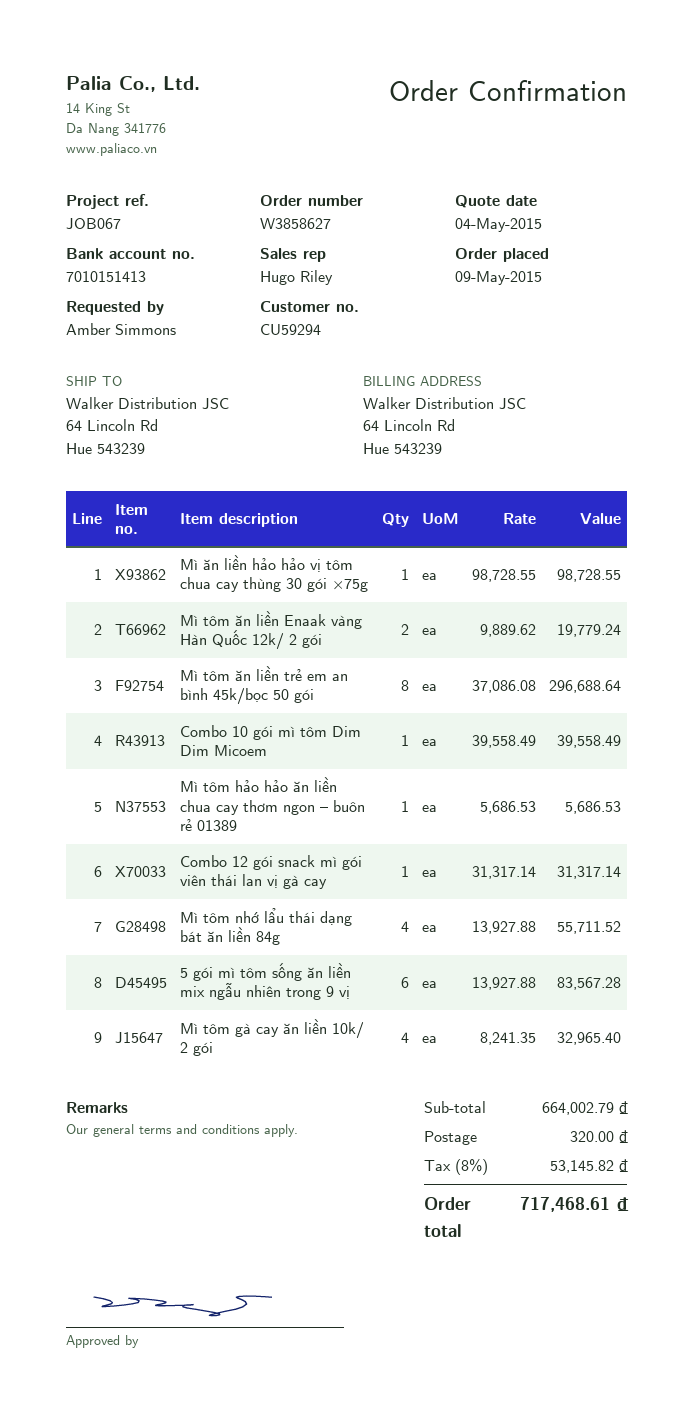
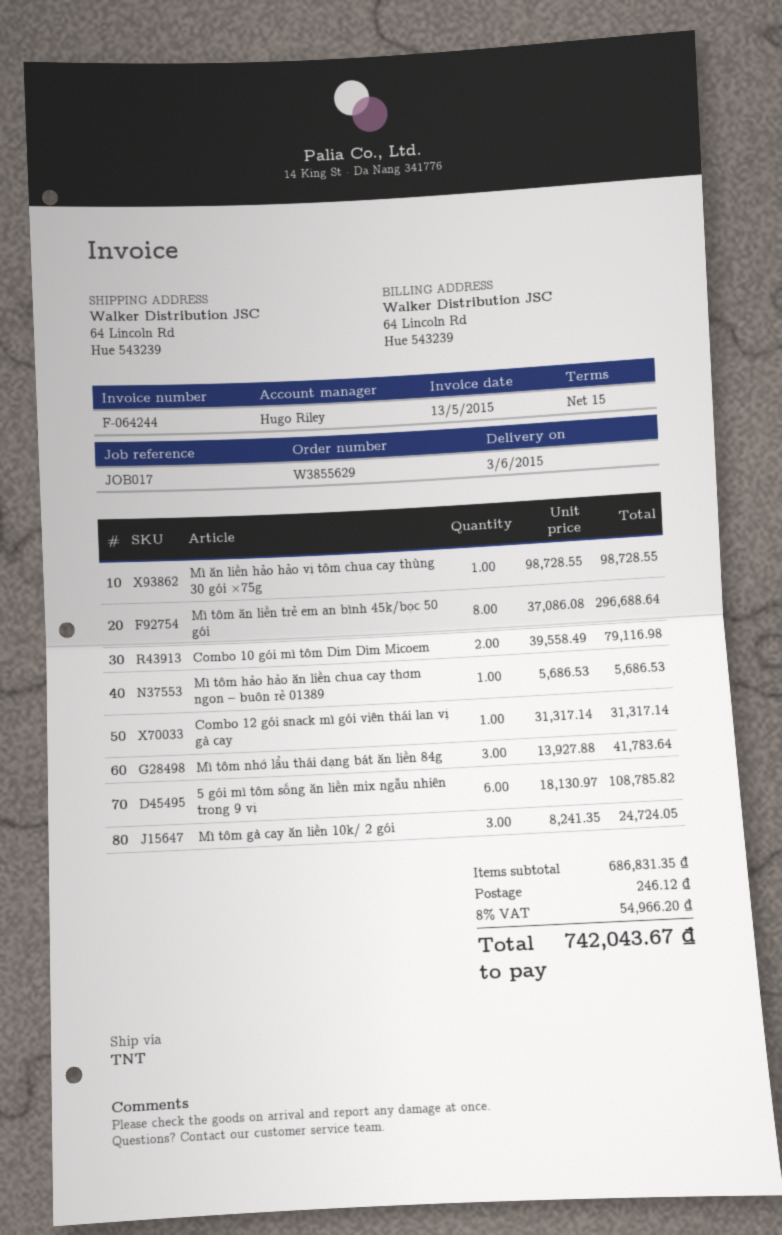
order number: W3858627 -> W3855629
reference: JOB067 -> JOB017
Mì tôm ăn liền Enaak vàng Hàn Quốc 12k/ 2 gói: 2 x 9889.62 = 19779.24 -> none
Combo 10 gói mì tôm Dim Dim Micoem: 1 x 39558.49 = 39558.49 -> 2 x 39558.49 = 79116.98
Mì tôm nhớ lẩu thái dạng bát ăn liền 84g: 4 x 13927.88 = 55711.52 -> 3 x 13927.88 = 41783.64
5 gói mì tôm sống ăn liền mix ngẫu nhiên trong 9 vị: 6 x 13927.88 = 83567.28 -> 6 x 18130.97 = 108785.82
Mì tôm gà cay ăn liền 10k/ 2 gói: 4 x 8241.35 = 32965.40 -> 3 x 8241.35 = 24724.05
subtotal: 664002.79 -> 686831.35
shipping: 320.00 -> 246.12
tax: 8% = 53145.82 -> 8% = 54966.20
total: 717468.61 -> 742043.67

